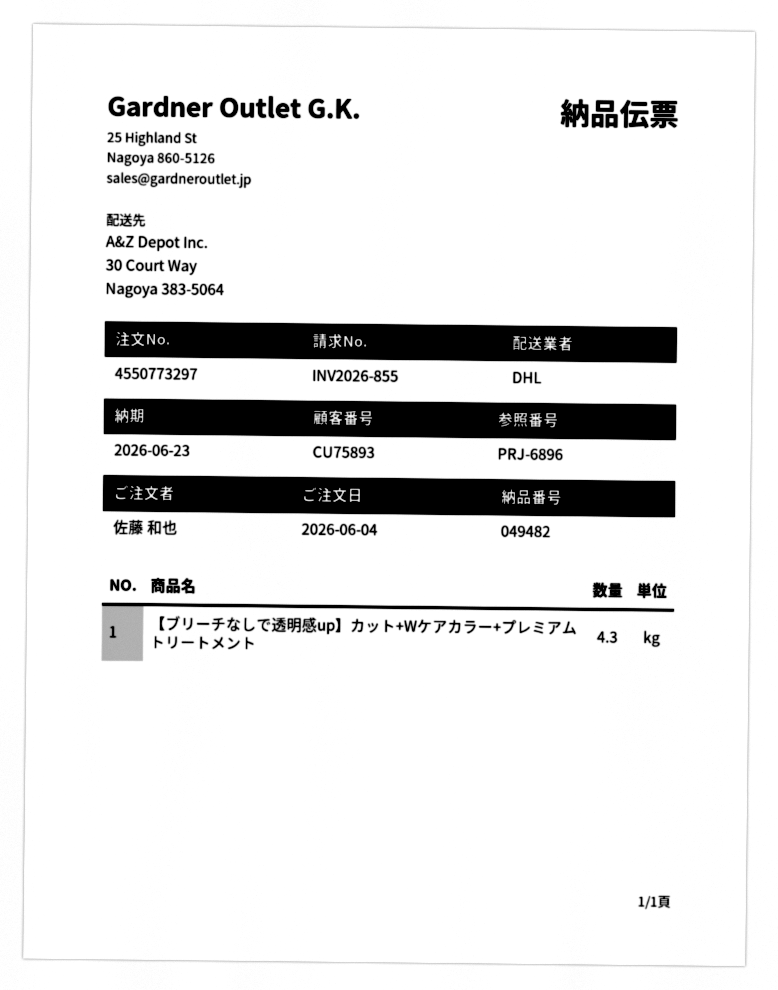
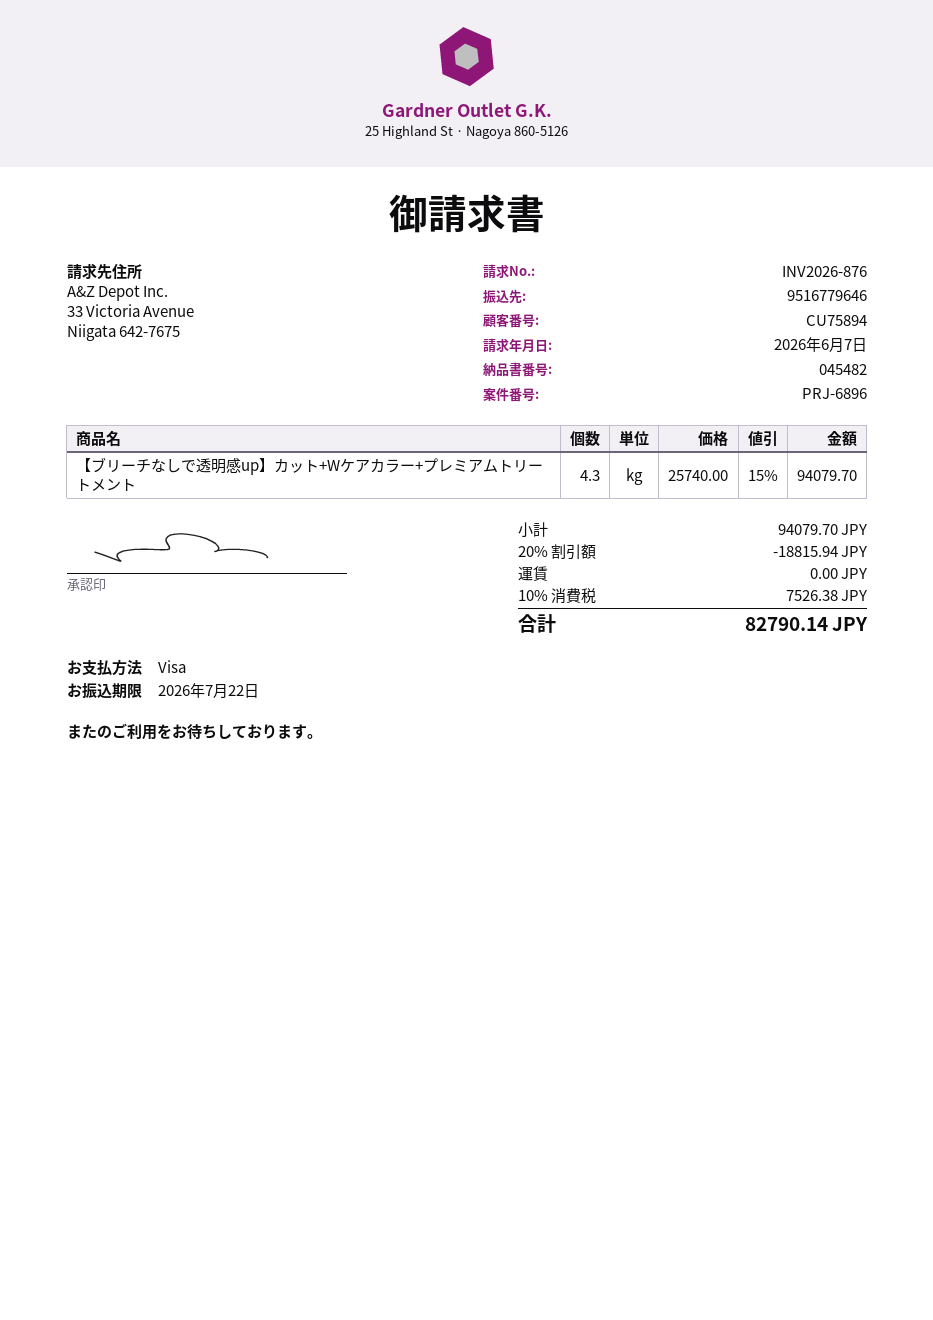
delivery note number: 049482 -> 045482
invoice number: INV2026-855 -> INV2026-876
customer number: CU75893 -> CU75894

